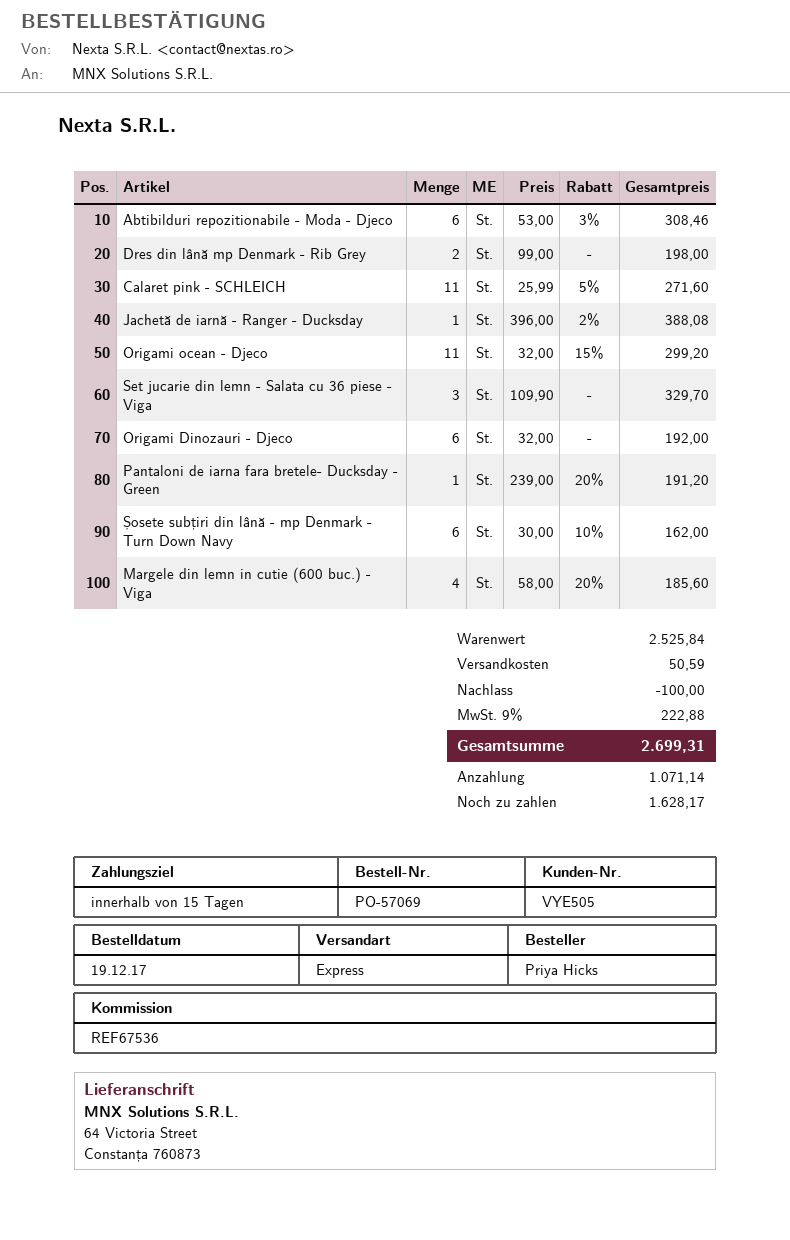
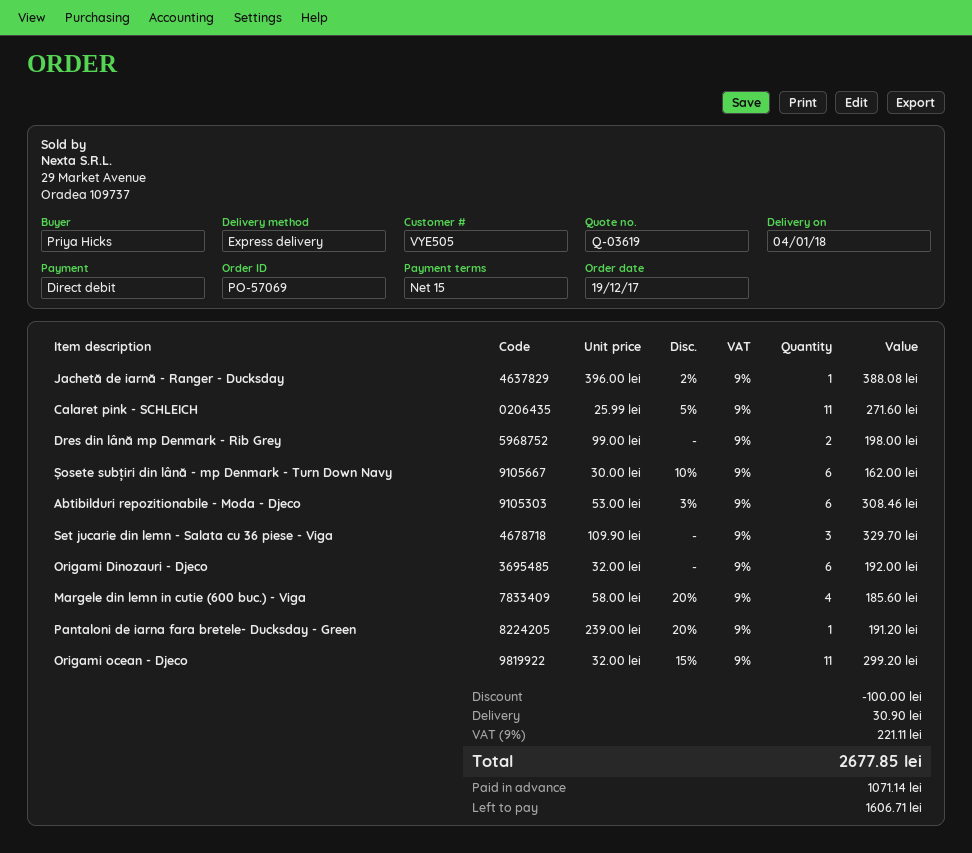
shipping: 50.59 -> 30.90
tax: 9% = 222.88 -> 9% = 221.11
total: 2699.31 -> 2677.85
balance: 1628.17 -> 1606.71

